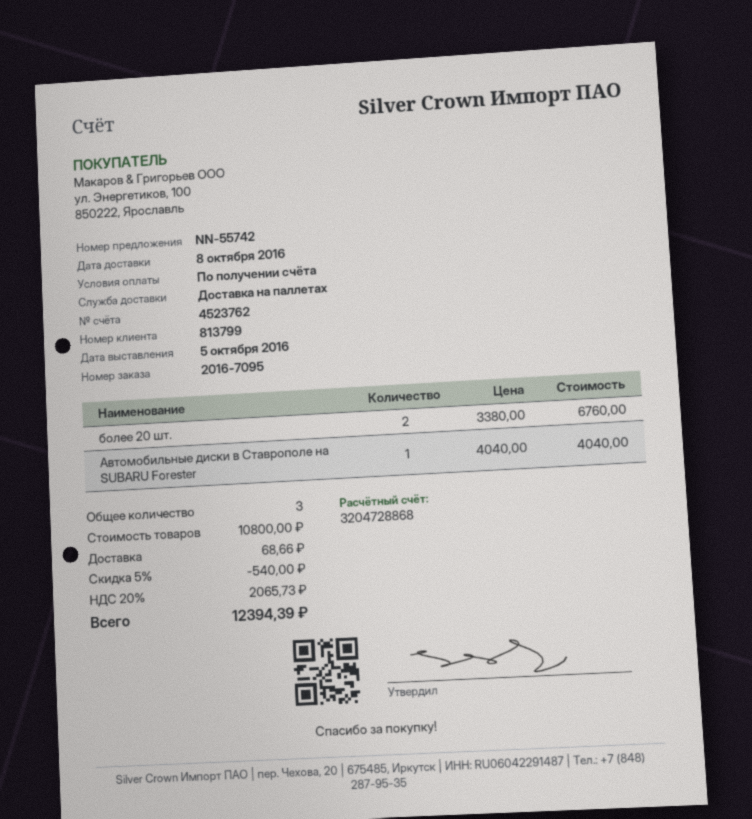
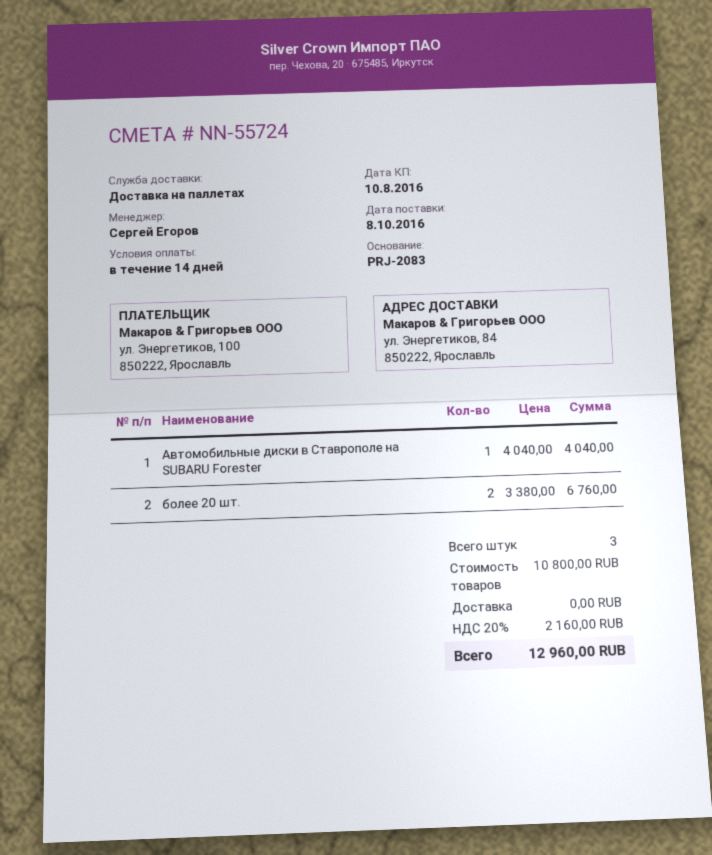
quote number: NN-55742 -> NN-55724
payment terms: on receipt -> 14 days
discount: 5% = 540.00 -> none
shipping: 68.66 -> 0.00
tax: 20% = 2065.73 -> 20% = 2160.00
total: 12394.39 -> 12960.00

